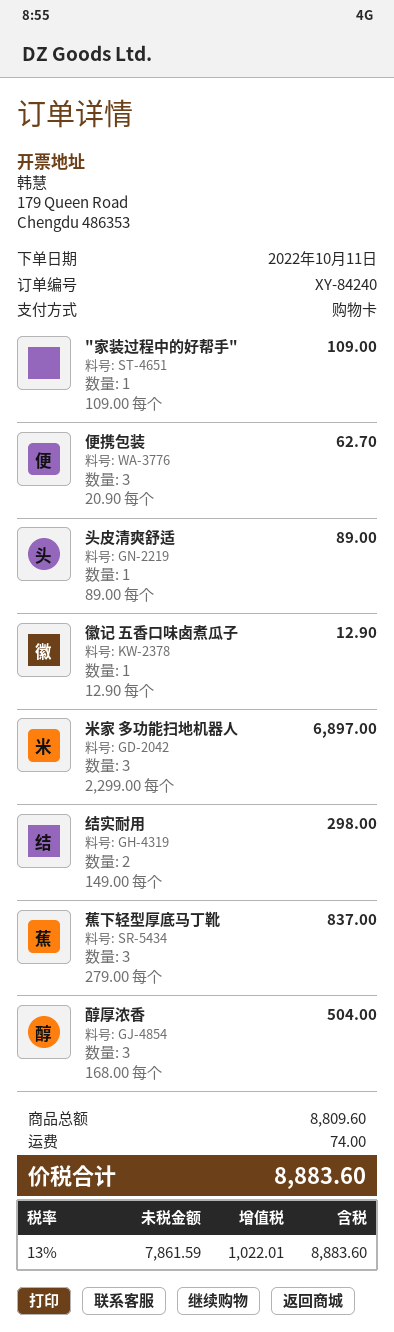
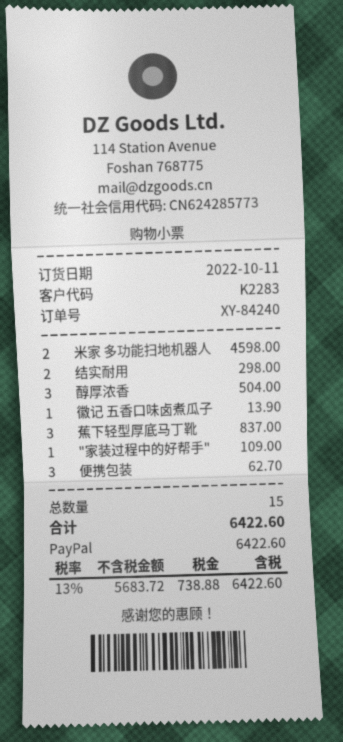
payment method: gift card -> PayPal
头皮清爽舒适: 1 for 89.00 -> none
徽记 五香口味卤煮瓜子: 1 for 12.90 -> 1 for 13.90
米家 多功能扫地机器人: 3 for 6897.00 -> 2 for 4598.00
shipping: 74.00 -> none
net: 7861.59 -> 5683.72
tax: 13% = 1022.01 -> 13% = 738.88
total: 8883.60 -> 6422.60

